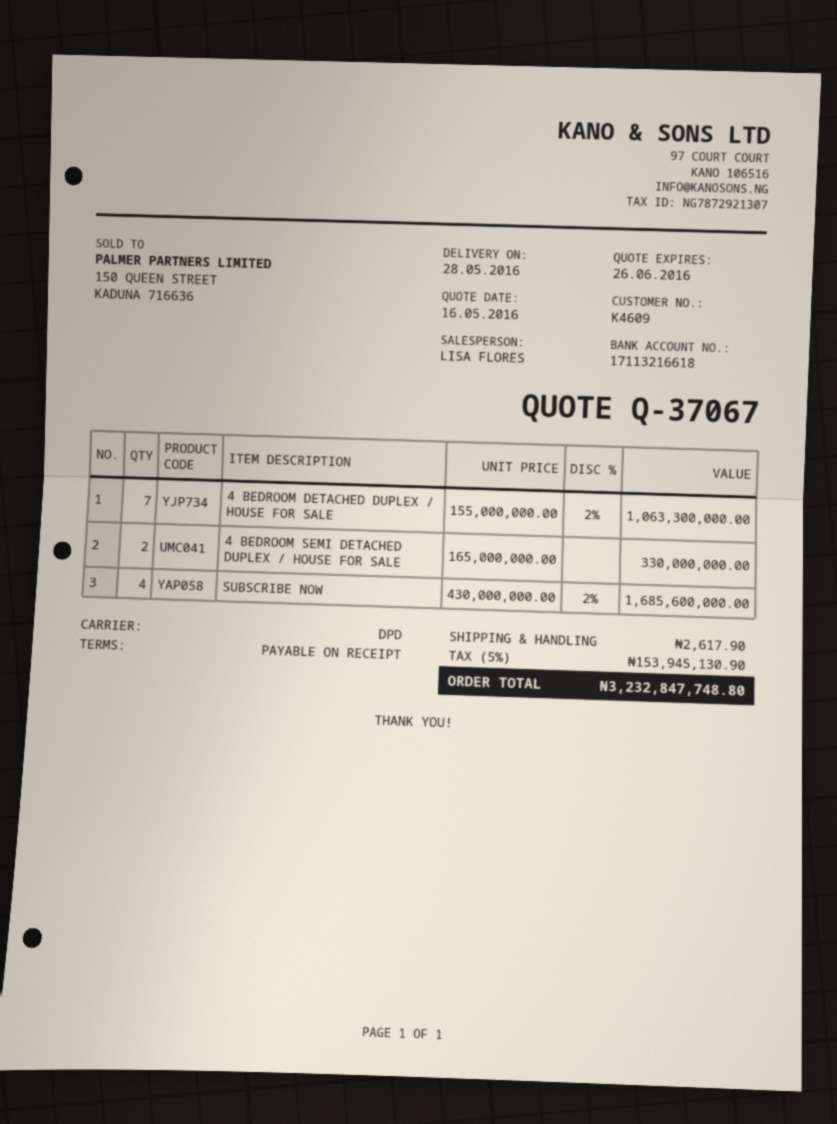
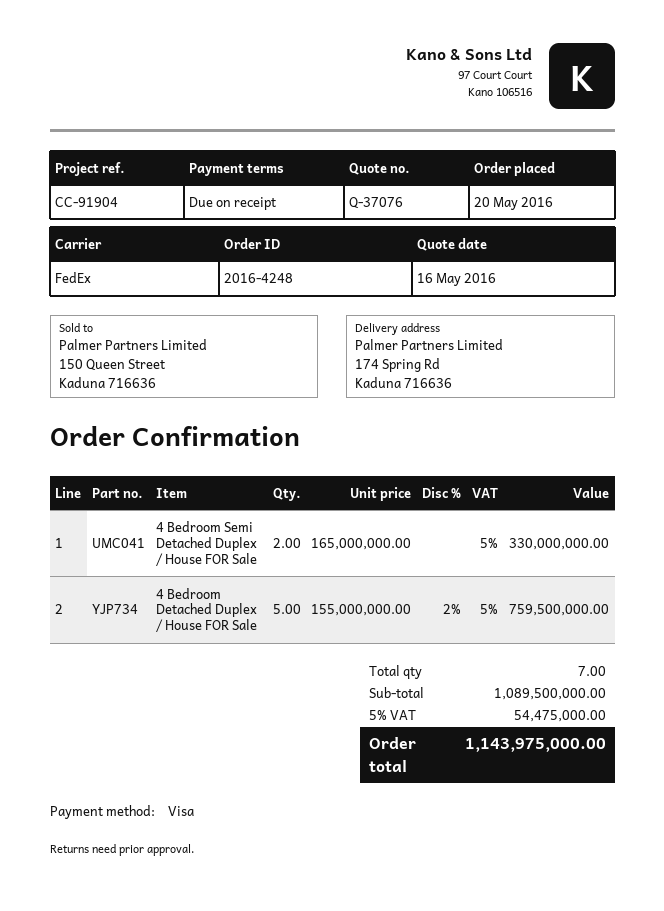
quote number: Q-37067 -> Q-37076
shipping method: DPD -> FedEx
4 BEDROOM DETACHED DUPLEX / HOUSE FOR SALE: 7 x 155000000.00 - 2% = 1063300000.00 -> 5 x 155000000.00 - 2% = 759500000.00
SUBSCRIBE NOW: 4 x 430000000.00 - 2% = 1685600000.00 -> none
shipping: 2617.90 -> none
tax: 5% = 153945130.90 -> 5% = 54475000.00
total: 3232847748.80 -> 1143975000.00

